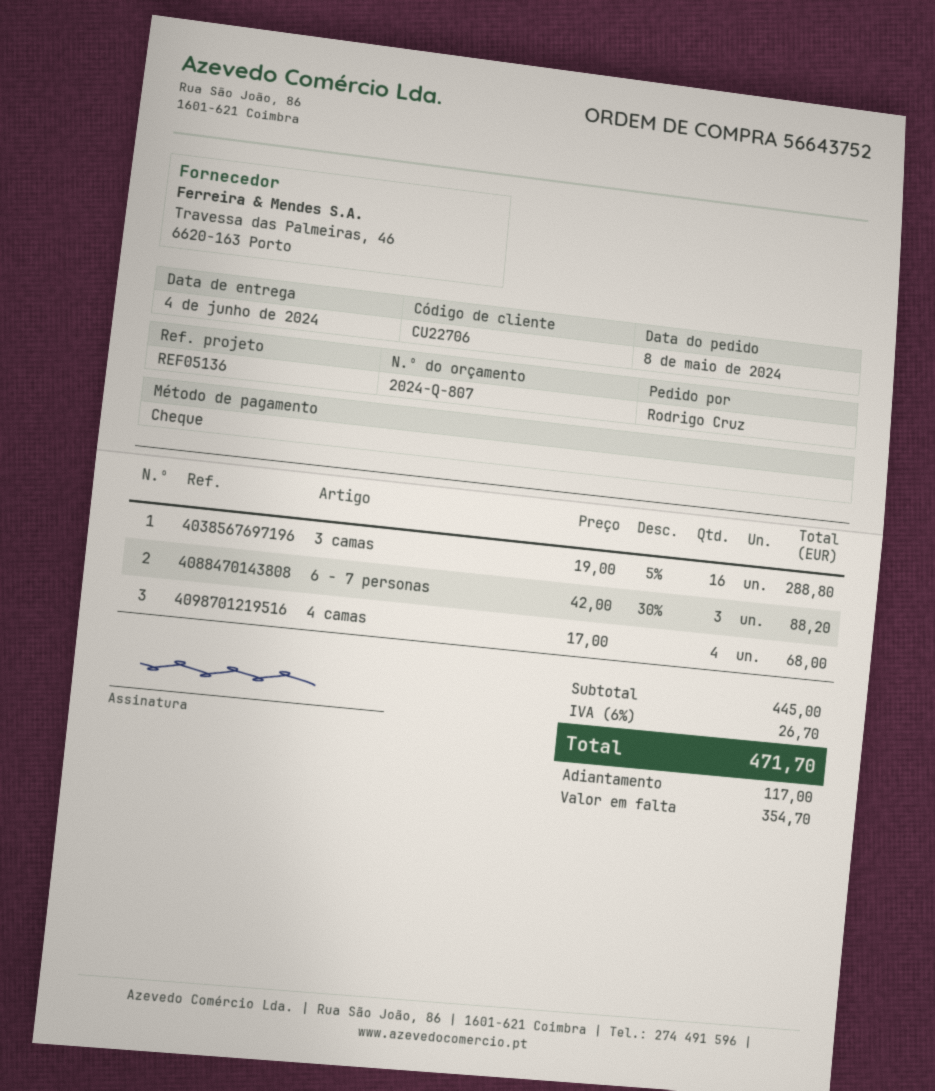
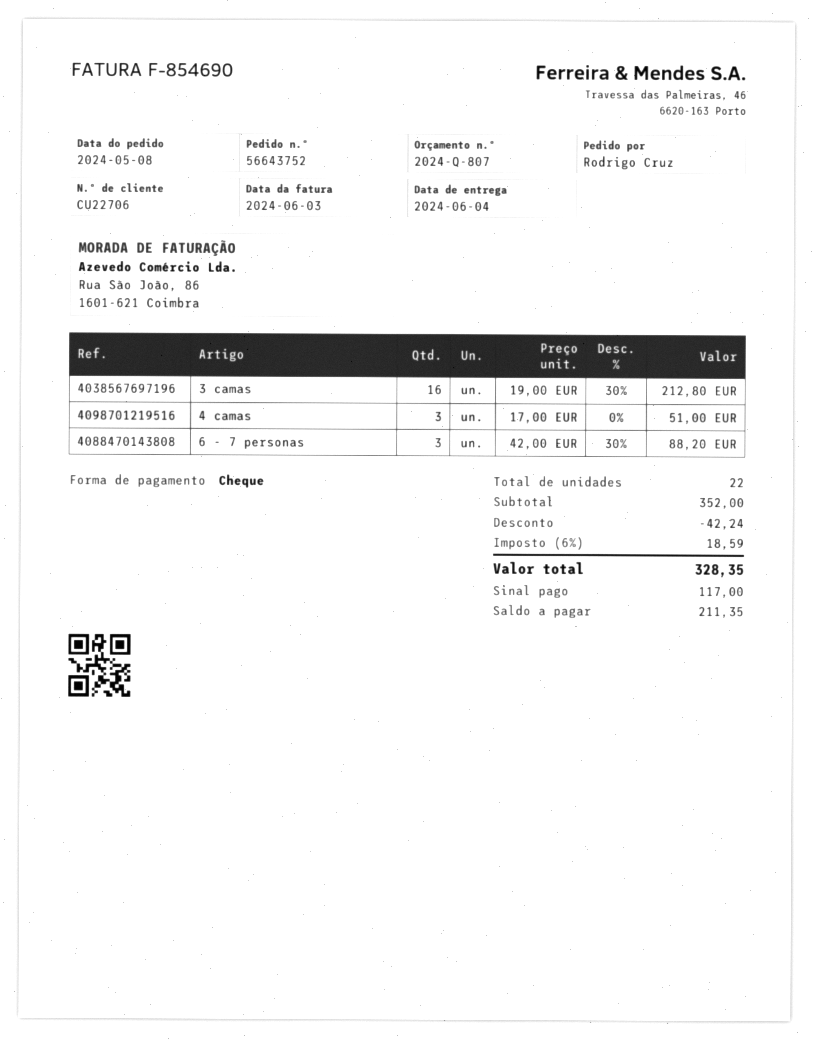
3 camas: 16 x 19.00 - 5% = 288.80 -> 16 x 19.00 - 30% = 212.80
4 camas: 4 x 17.00 = 68.00 -> 3 x 17.00 = 51.00
subtotal: 445.00 -> 352.00
discount: none -> 42.24
tax: 6% = 26.70 -> 6% = 18.59
total: 471.70 -> 328.35
balance: 354.70 -> 211.35

